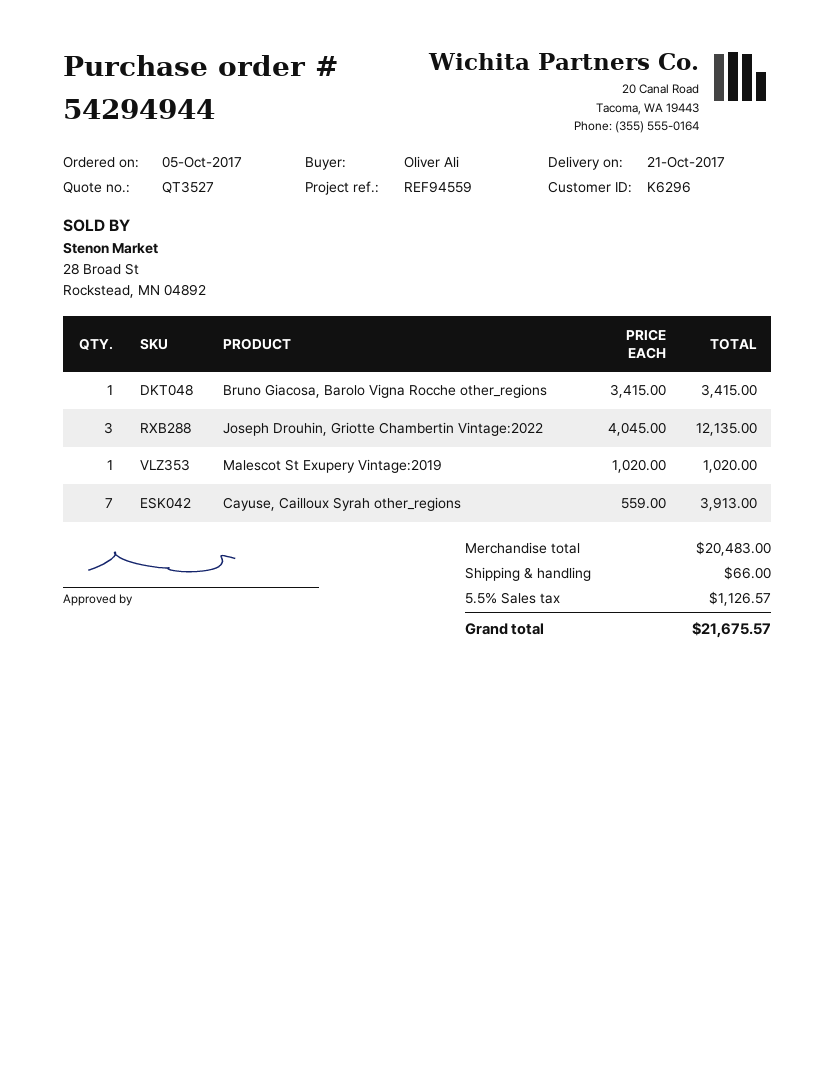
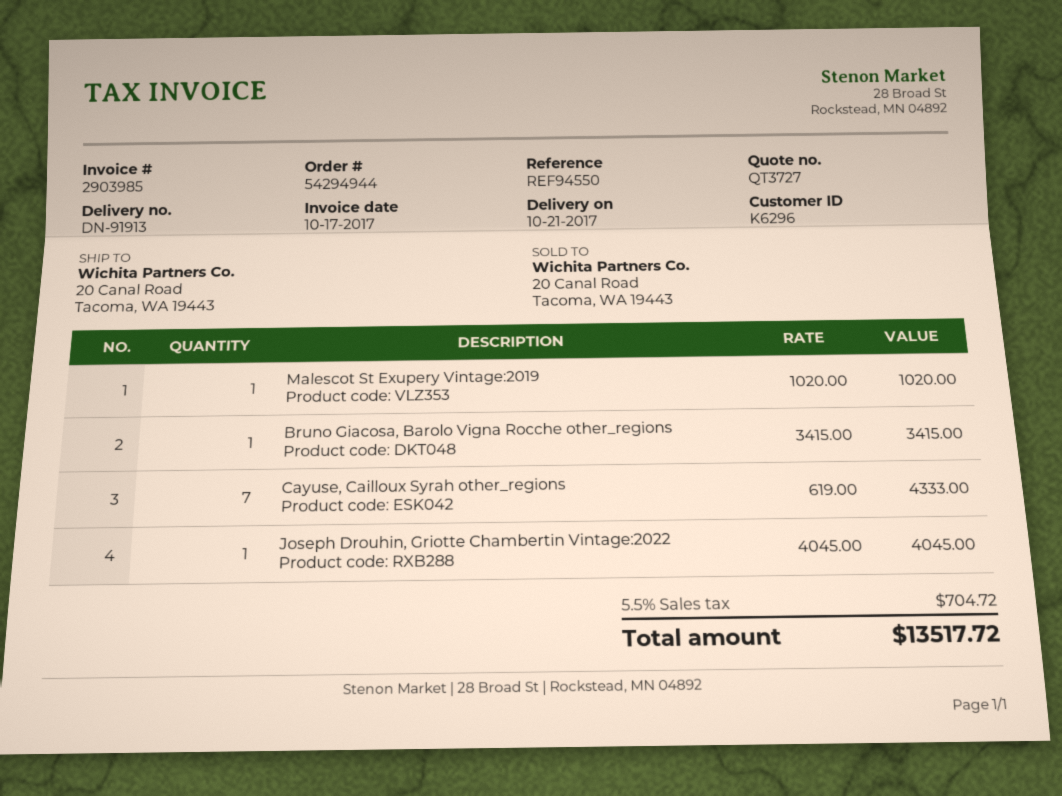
quote number: QT3527 -> QT3727
reference: REF94559 -> REF94550
Joseph Drouhin, Griotte Chambertin Vintage:2022: 3 x 4045.00 = 12135.00 -> 1 x 4045.00 = 4045.00
Cayuse, Cailloux Syrah other_regions: 7 x 559.00 = 3913.00 -> 7 x 619.00 = 4333.00
shipping: 66.00 -> none
tax: 5.5% = 1126.57 -> 5.5% = 704.72
total: 21675.57 -> 13517.72

